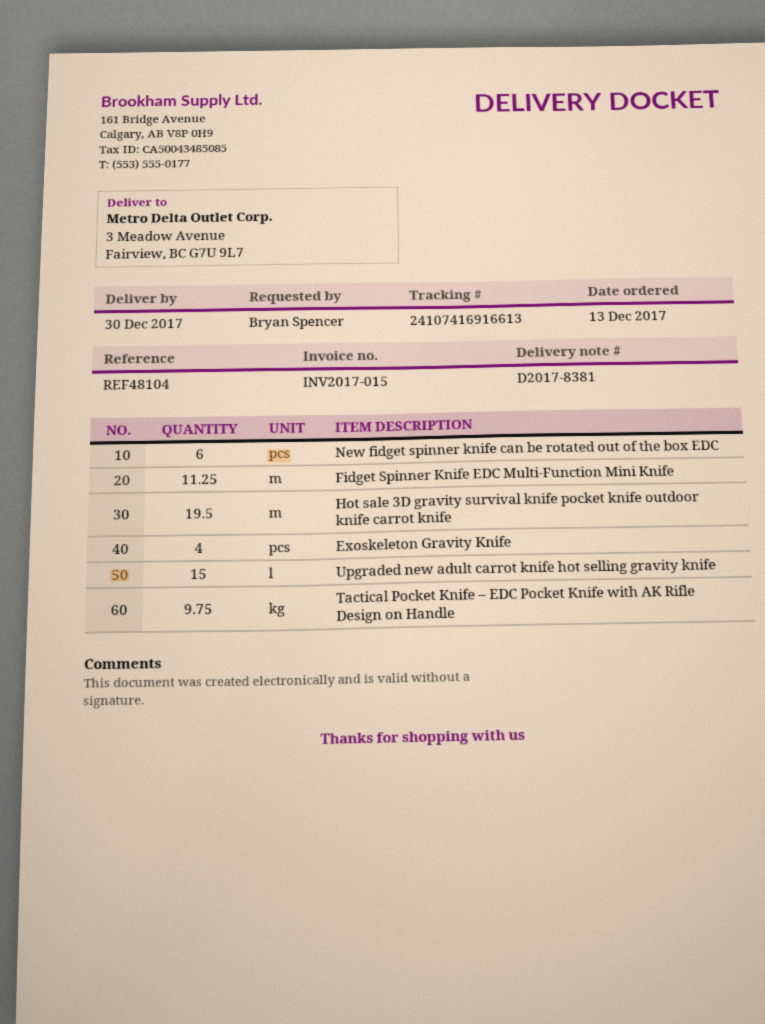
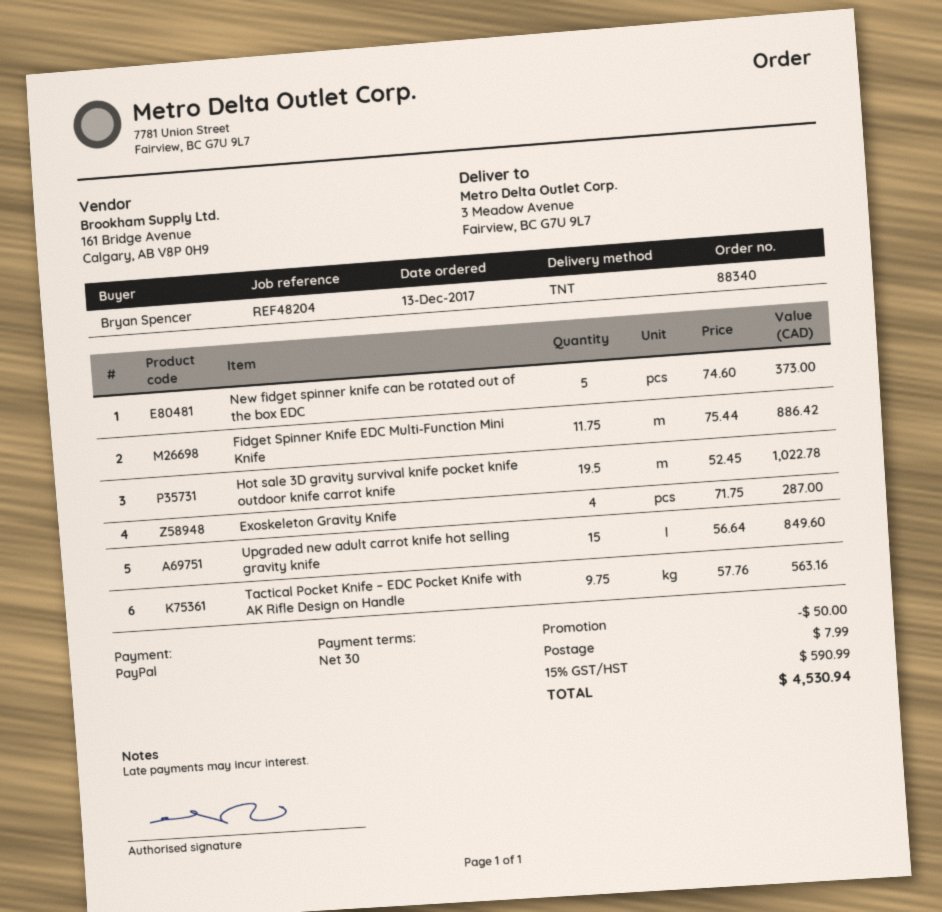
reference: REF48104 -> REF48204
New fidget spinner knife can be rotated out of the box EDC: 6 -> 5
Fidget Spinner Knife EDC Multi-Function Mini Knife: 11.25 -> 11.75

